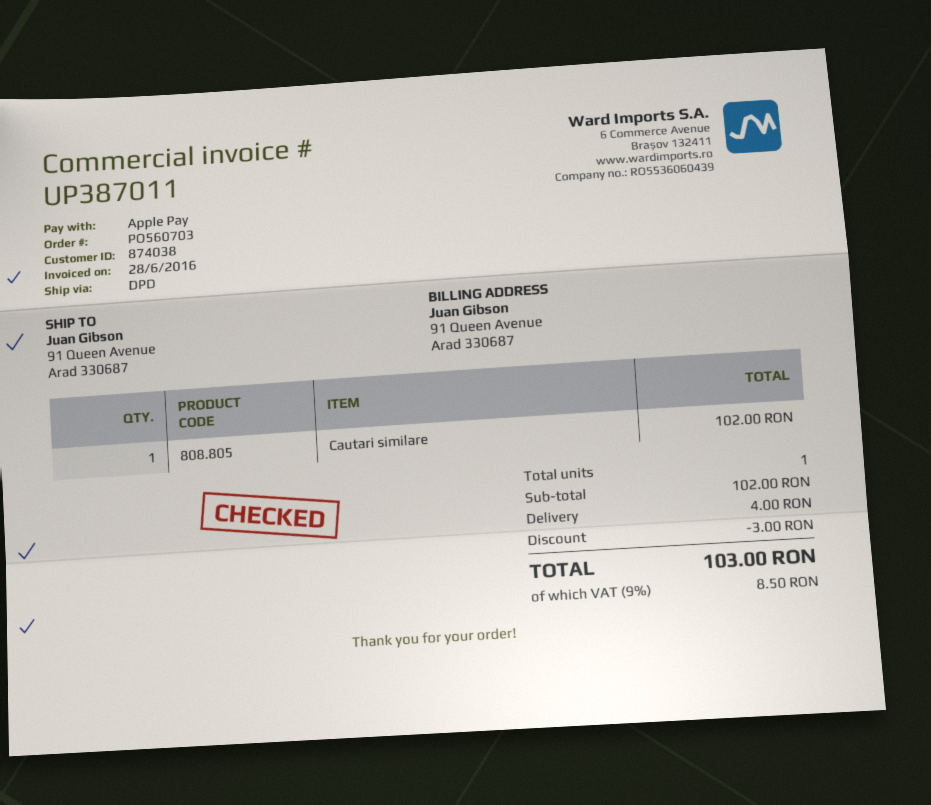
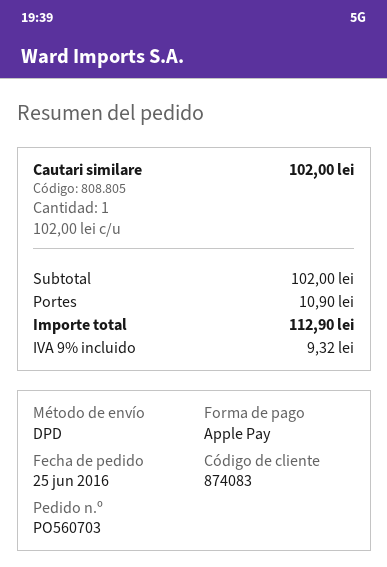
customer number: 874038 -> 874083
discount: 3.00 -> none
shipping: 4.00 -> 10.90
tax: 9% = 8.50 -> 9% = 9.32
total: 103.00 -> 112.90

